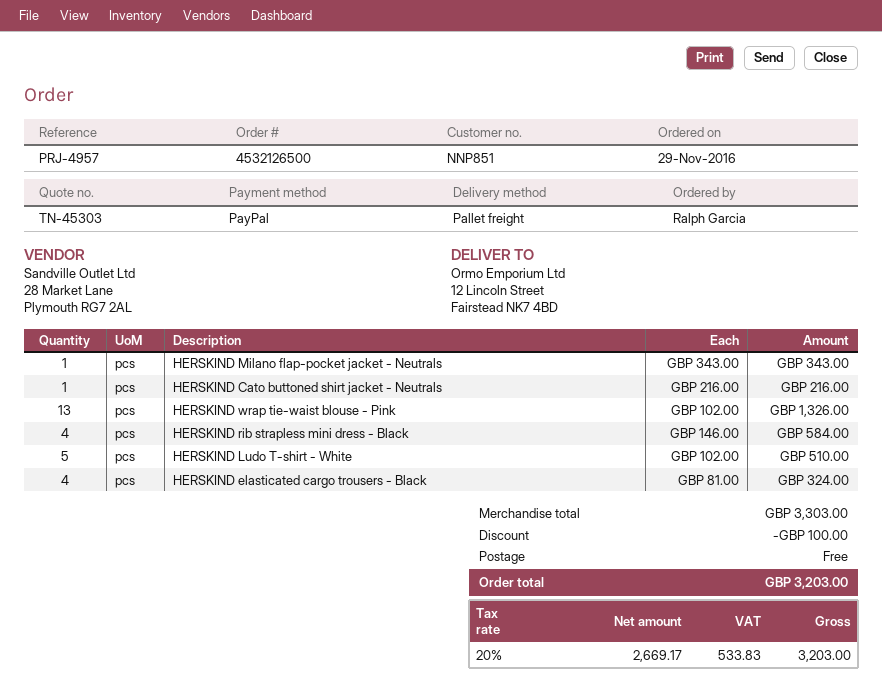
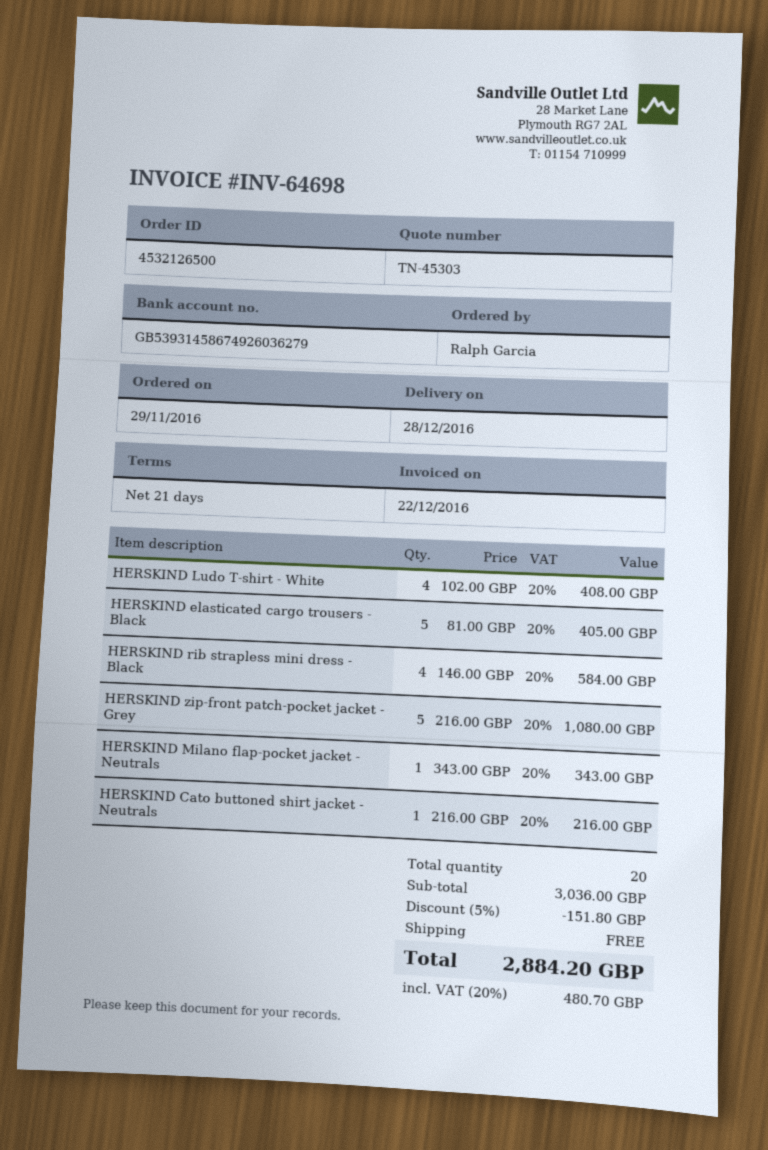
HERSKIND wrap tie-waist blouse - Pink: 13 x 102.00 = 1326.00 -> none
HERSKIND Ludo T-shirt - White: 5 x 102.00 = 510.00 -> 4 x 102.00 = 408.00
HERSKIND elasticated cargo trousers - Black: 4 x 81.00 = 324.00 -> 5 x 81.00 = 405.00
HERSKIND zip-front patch-pocket jacket - Grey: none -> 5 x 216.00 = 1080.00
subtotal: 3303.00 -> 3036.00
discount: 100.00 -> 151.80
tax: 20% = 533.83 -> 20% = 480.70
total: 3203.00 -> 2884.20

